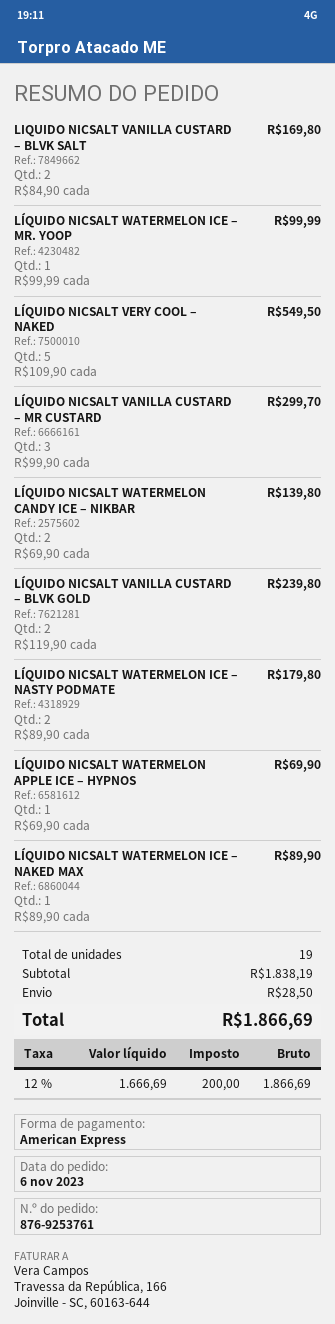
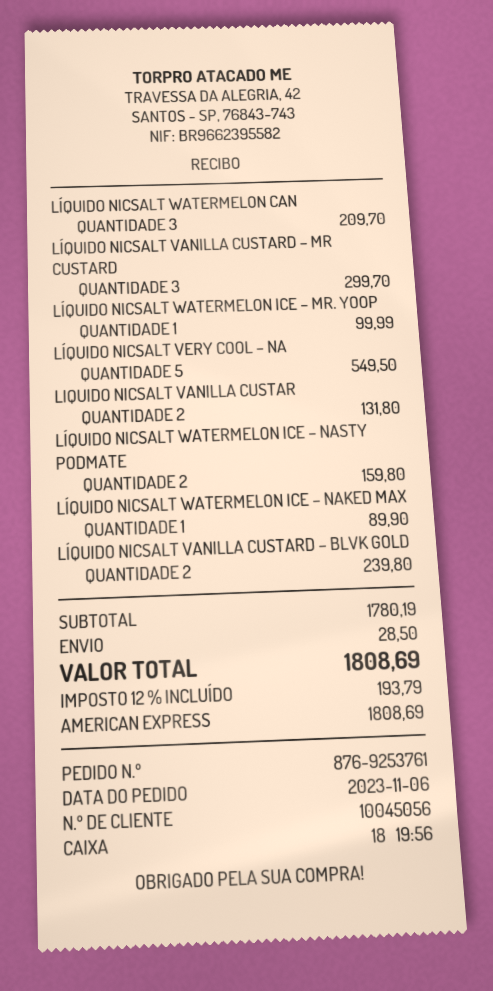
LIQUIDO NICSALT VANILLA CUSTARD – BLVK SALT: 2 for 169.80 -> 2 for 131.80
LÍQUIDO NICSALT WATERMELON CANDY ICE – NIKBAR: 2 for 139.80 -> 3 for 209.70
LÍQUIDO NICSALT WATERMELON ICE – NASTY PODMATE: 2 for 179.80 -> 2 for 159.80
LÍQUIDO NICSALT WATERMELON APPLE ICE – HYPNOS: 1 for 69.90 -> none
subtotal: 1838.19 -> 1780.19
tax: 12% = 200.00 -> 12% = 193.79
total: 1866.69 -> 1808.69

